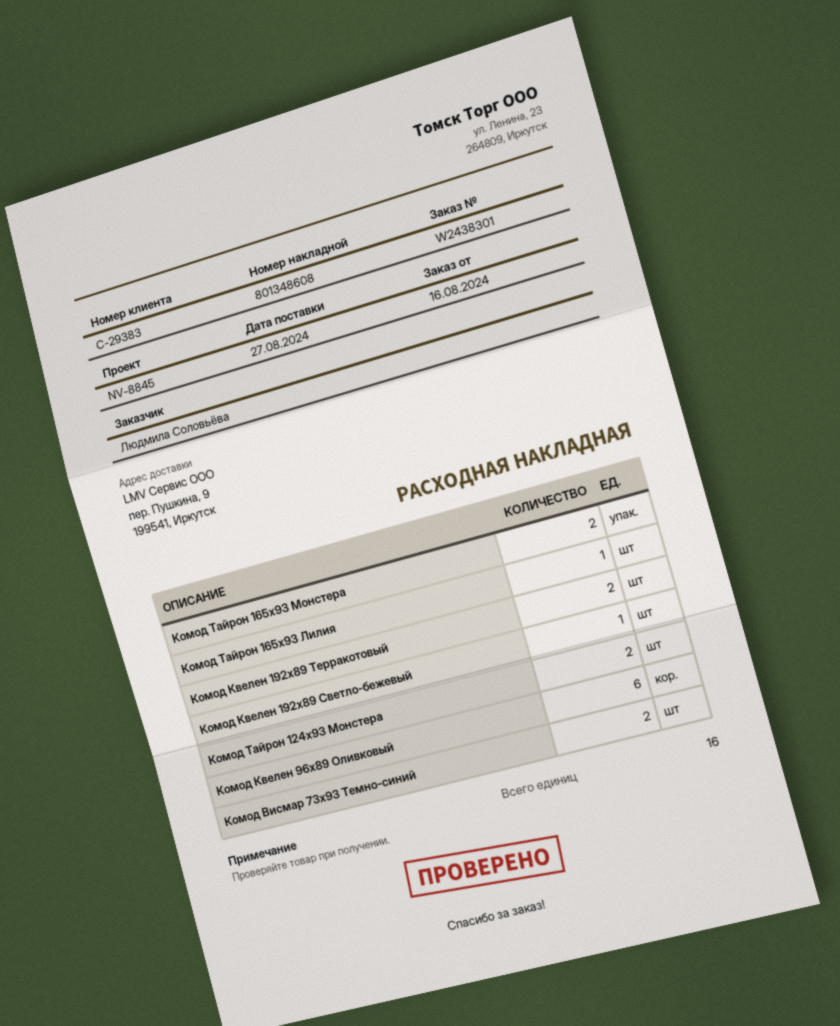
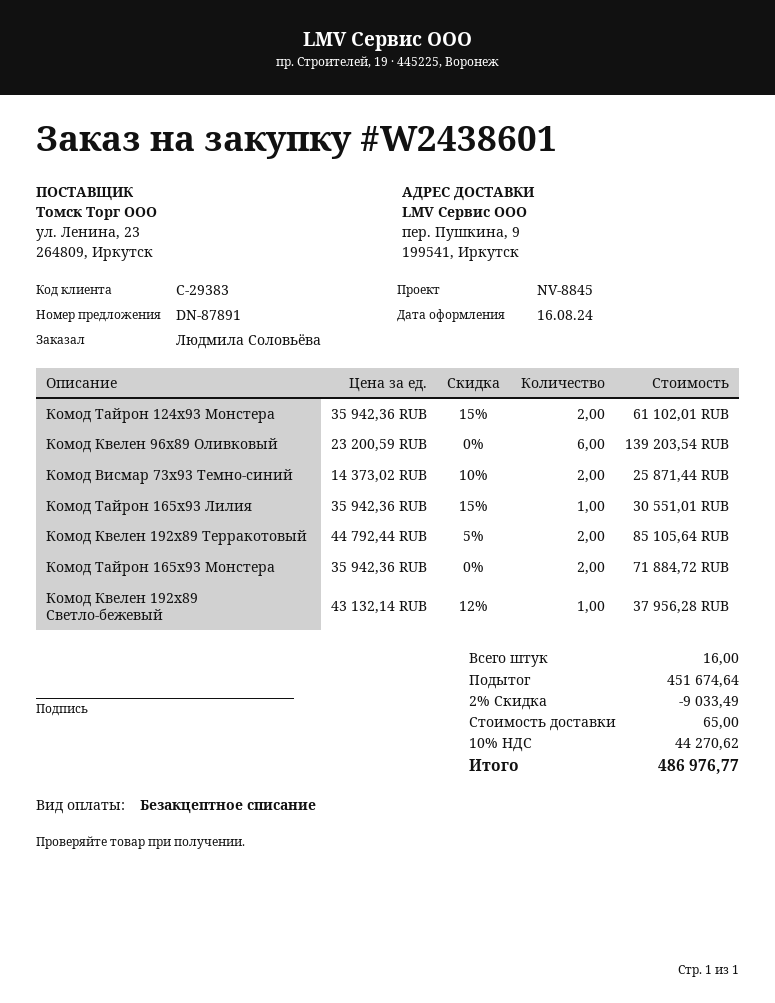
order number: W2438301 -> W2438601

